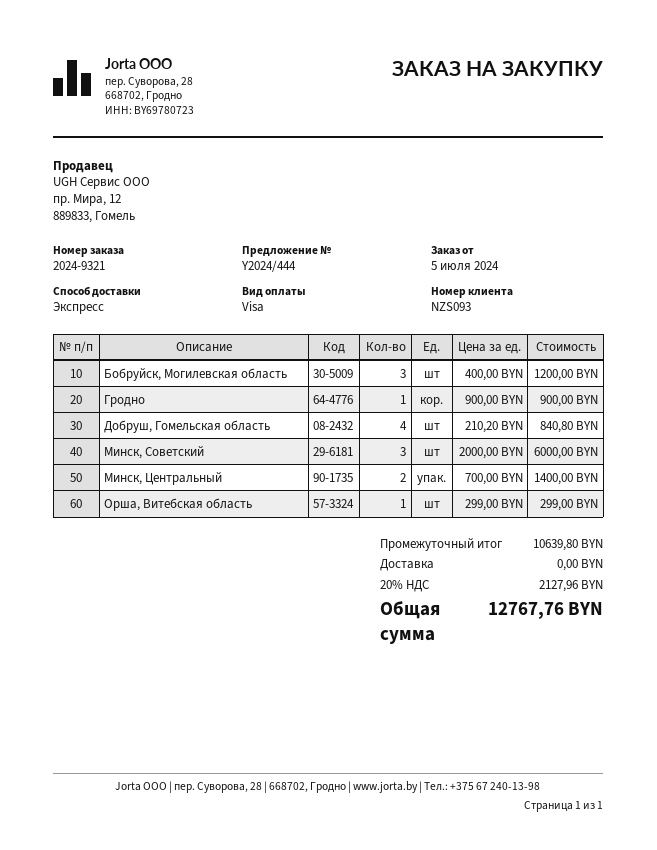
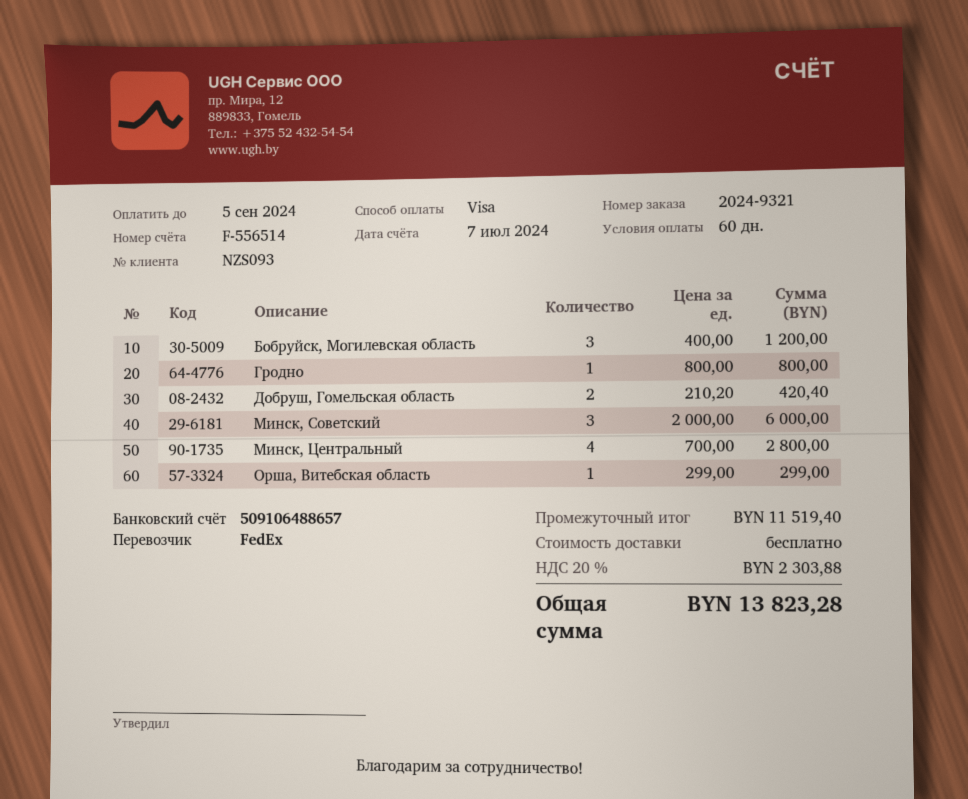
shipping method: express -> FedEx
Гродно: 1 x 900.00 = 900.00 -> 1 x 800.00 = 800.00
Добруш, Гомельская область: 4 x 210.20 = 840.80 -> 2 x 210.20 = 420.40
Минск, Центральный: 2 x 700.00 = 1400.00 -> 4 x 700.00 = 2800.00
subtotal: 10639.80 -> 11519.40
tax: 20% = 2127.96 -> 20% = 2303.88
total: 12767.76 -> 13823.28

